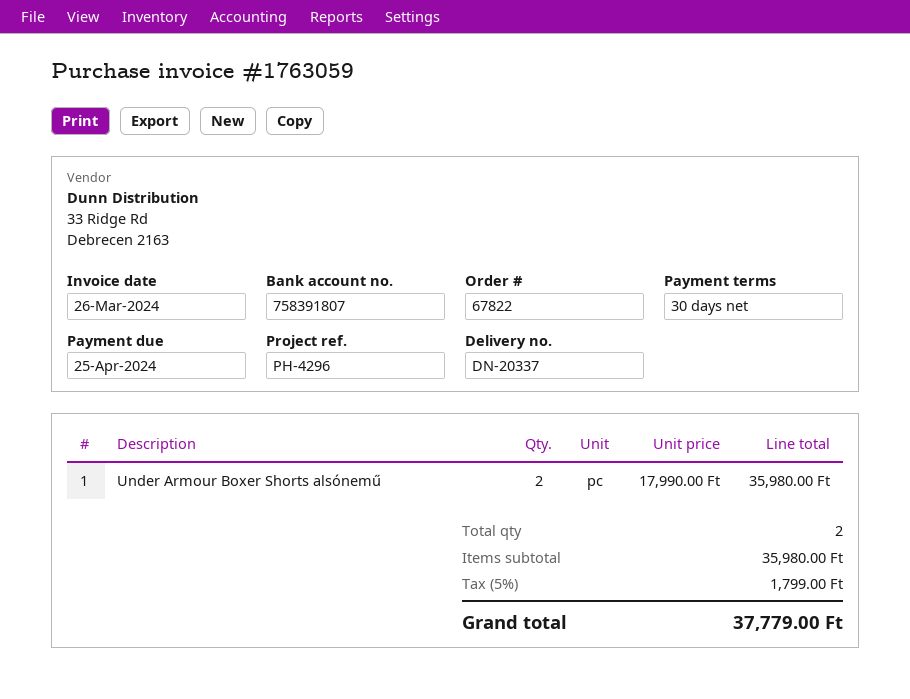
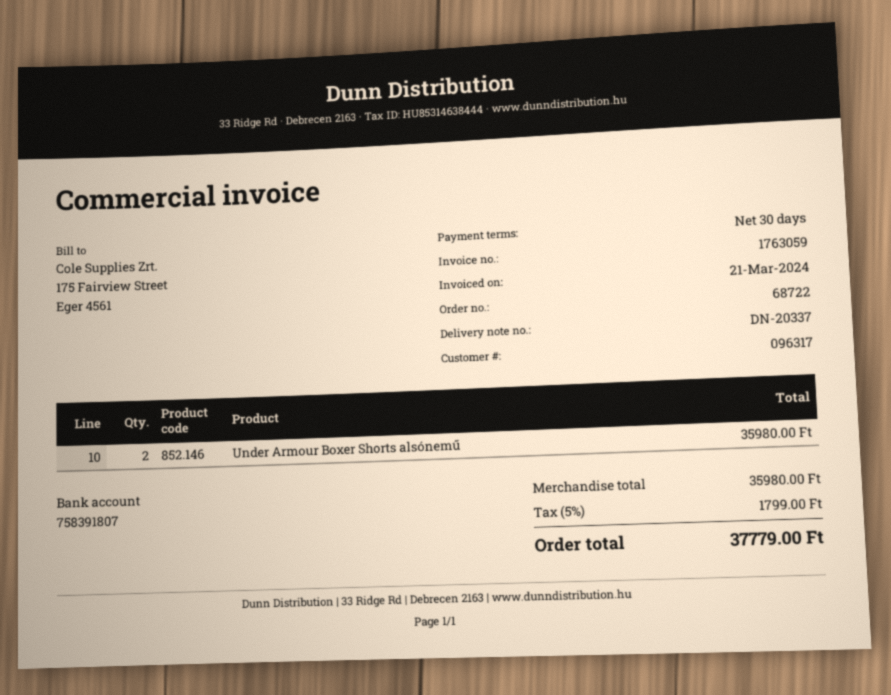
order number: 67822 -> 68722
invoice date: 2024-03-26 -> 2024-03-21

